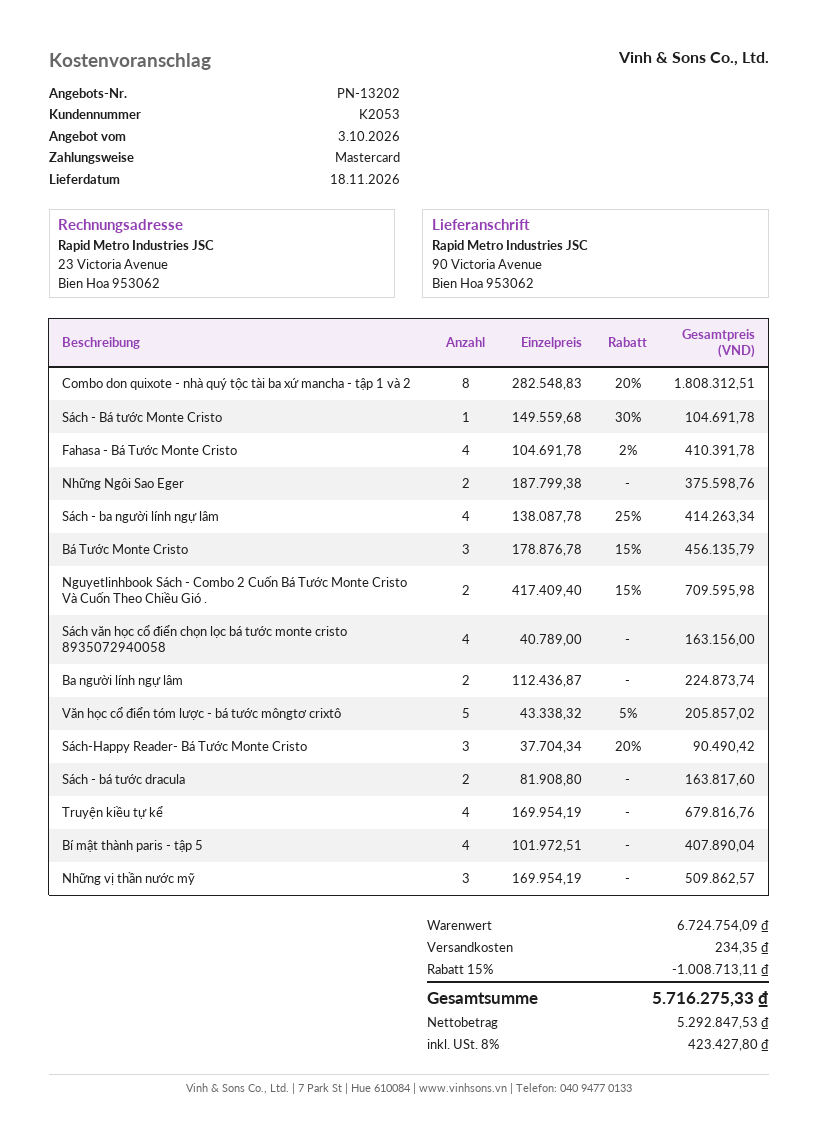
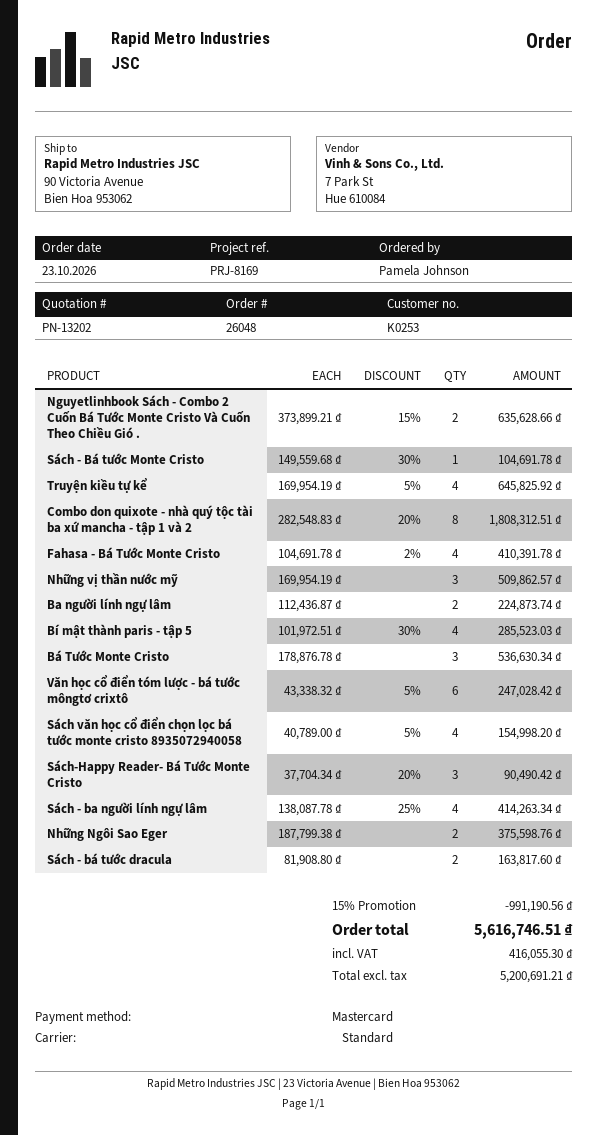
customer number: K2053 -> K0253
Bá Tước Monte Cristo: 3 x 178876.78 - 15% = 456135.79 -> 3 x 178876.78 = 536630.34
Nguyetlinhbook Sách - Combo 2 Cuốn Bá Tước Monte Cristo Và Cuốn Theo Chiều Gió .: 2 x 417409.40 - 15% = 709595.98 -> 2 x 373899.21 - 15% = 635628.66
Sách văn học cổ điển chọn lọc bá tước monte cristo 8935072940058: 4 x 40789.00 = 163156.00 -> 4 x 40789.00 - 5% = 154998.20
Văn học cổ điển tóm lược - bá tước môngtơ crixtô: 5 x 43338.32 - 5% = 205857.02 -> 6 x 43338.32 - 5% = 247028.42
Truyện kiều tự kể: 4 x 169954.19 = 679816.76 -> 4 x 169954.19 - 5% = 645825.92
Bí mật thành paris - tập 5: 4 x 101972.51 = 407890.04 -> 4 x 101972.51 - 30% = 285523.03
discount: 15% = 1008713.11 -> 15% = 991190.56
shipping: 234.35 -> none
net: 5292847.53 -> 5200691.21
tax: 423427.80 -> 416055.30
total: 5716275.33 -> 5616746.51

